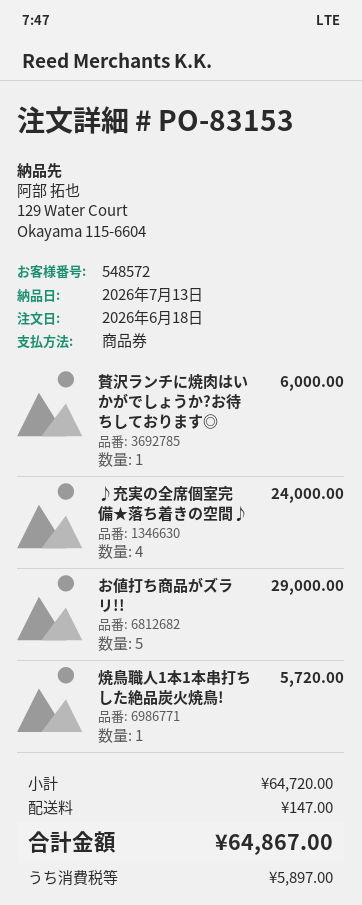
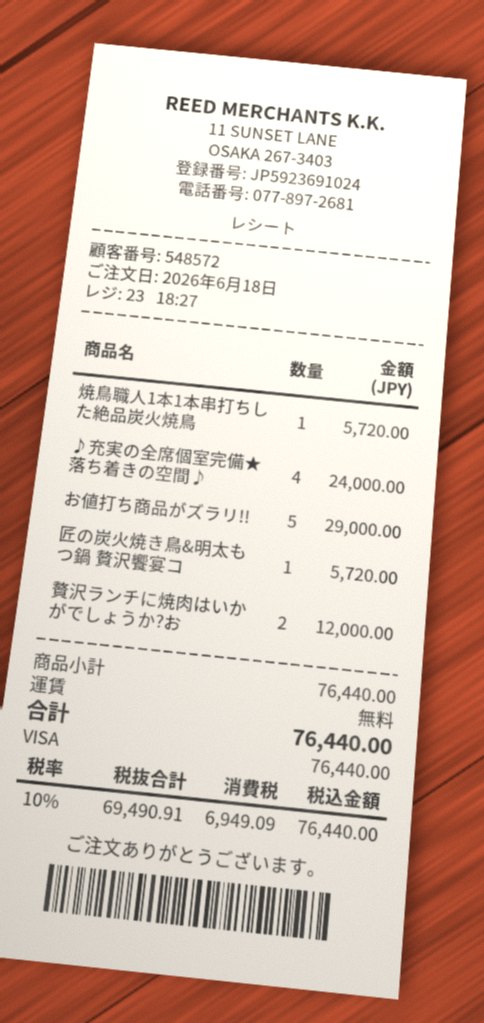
payment method: gift card -> Visa
贅沢ランチに焼肉はいかがでしょうか?お待ちしております◎: 1 for 6000.00 -> 2 for 12000.00
匠の炭火焼き鳥&明太もつ鍋 贅沢饗宴コ: none -> 1 for 5720.00
subtotal: 64720.00 -> 76440.00
shipping: 147.00 -> 0.00
tax: 5897.00 -> 6949.09
total: 64867.00 -> 76440.00

